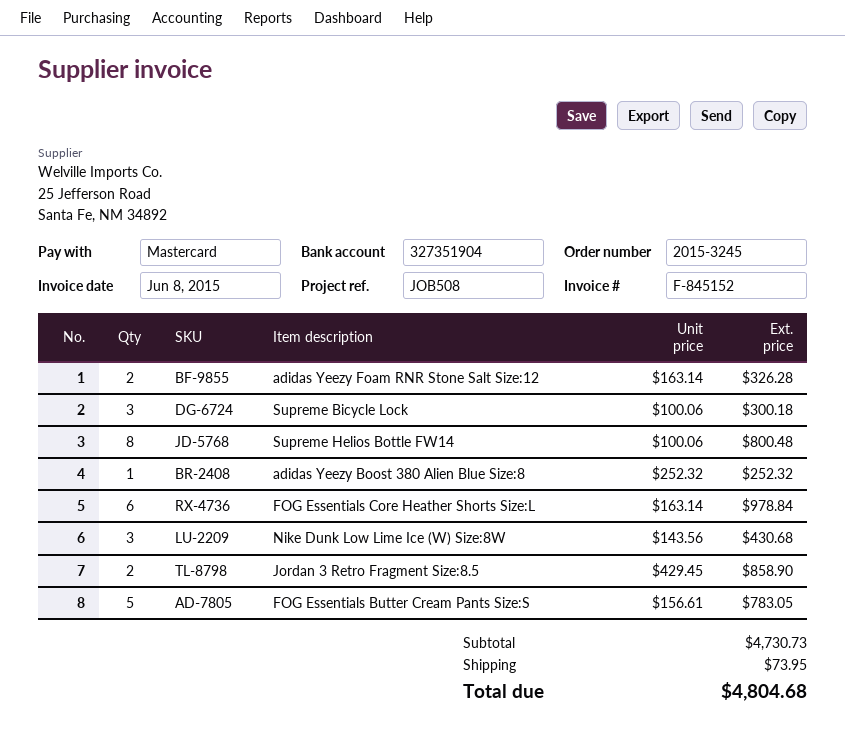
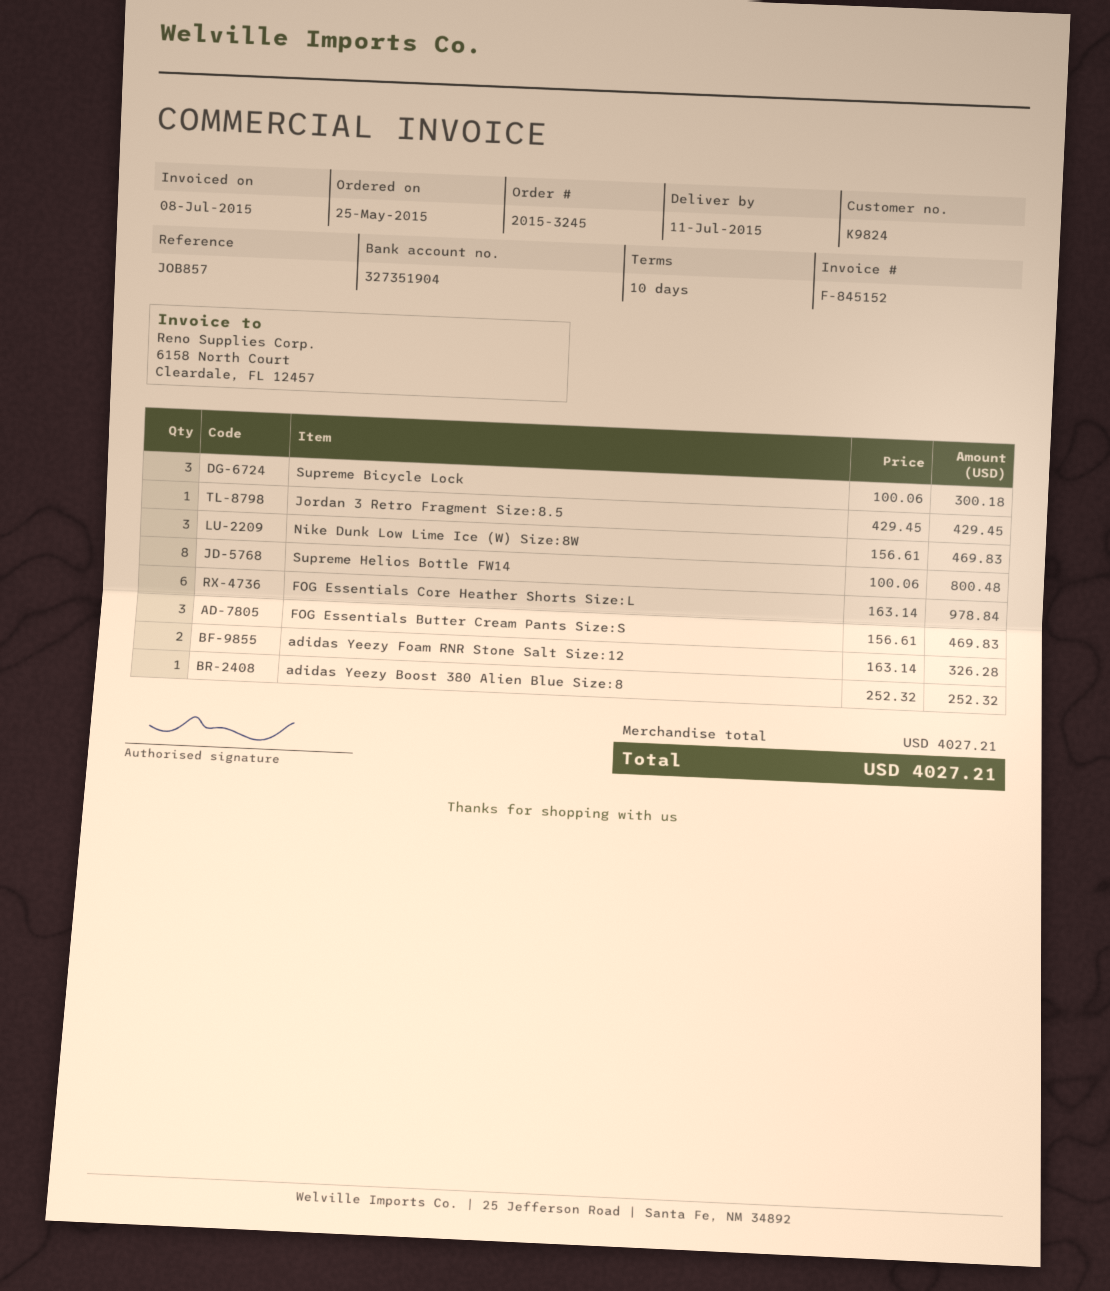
invoice date: 2015-06-08 -> 2015-07-08
reference: JOB508 -> JOB857
Nike Dunk Low Lime Ice (W) Size:8W: 3 x 143.56 = 430.68 -> 3 x 156.61 = 469.83
Jordan 3 Retro Fragment Size:8.5: 2 x 429.45 = 858.90 -> 1 x 429.45 = 429.45
FOG Essentials Butter Cream Pants Size:S: 5 x 156.61 = 783.05 -> 3 x 156.61 = 469.83
subtotal: 4730.73 -> 4027.21
shipping: 73.95 -> none
total: 4804.68 -> 4027.21

